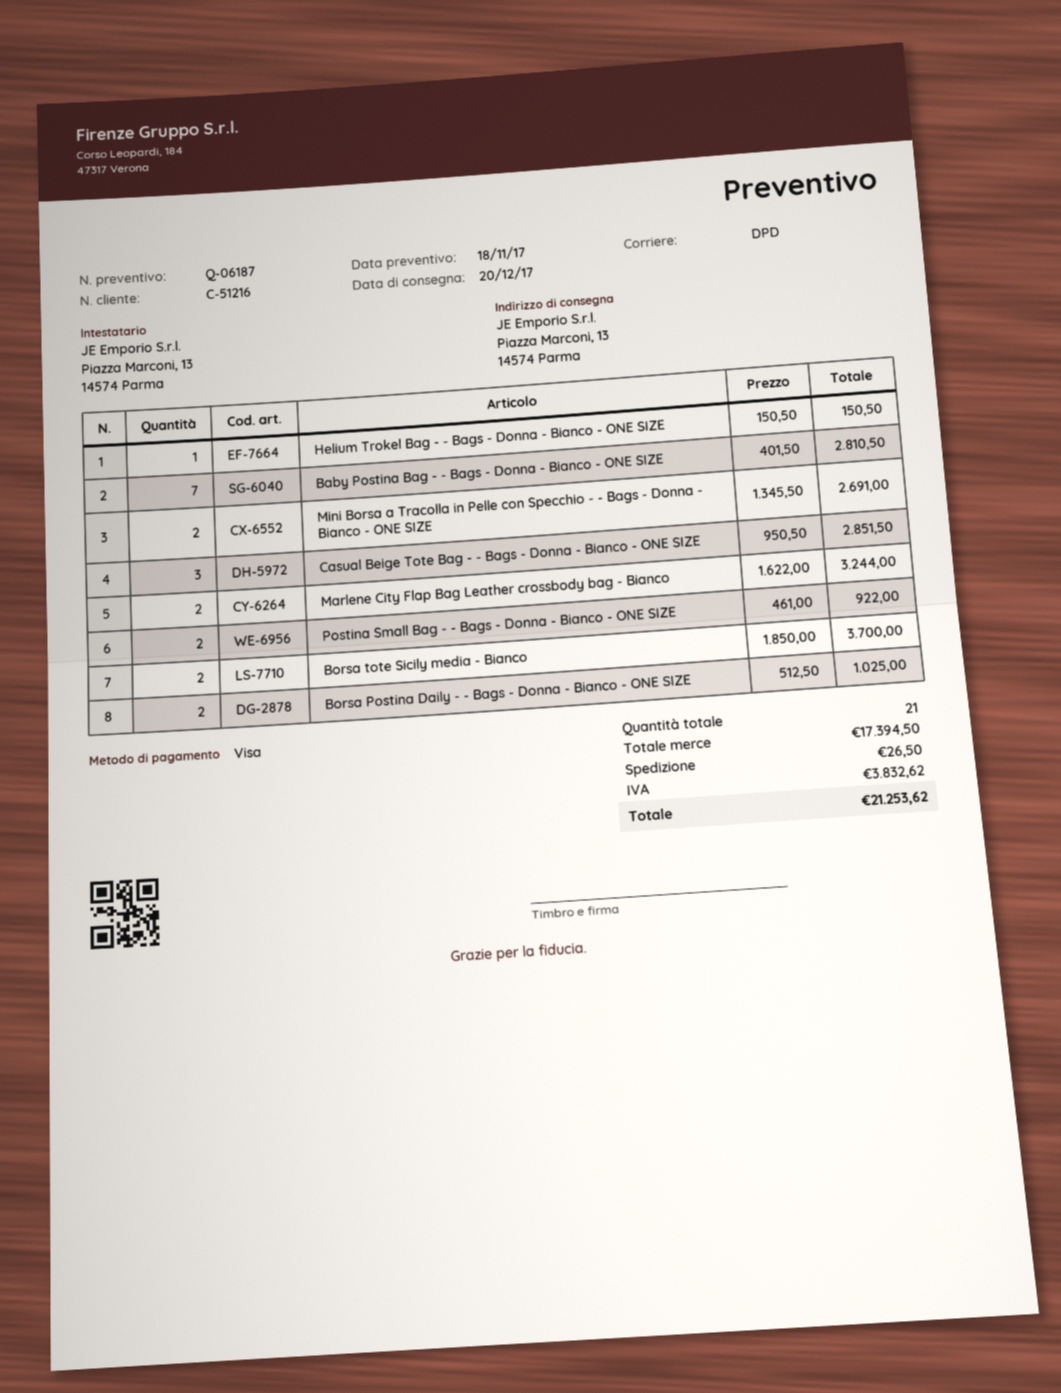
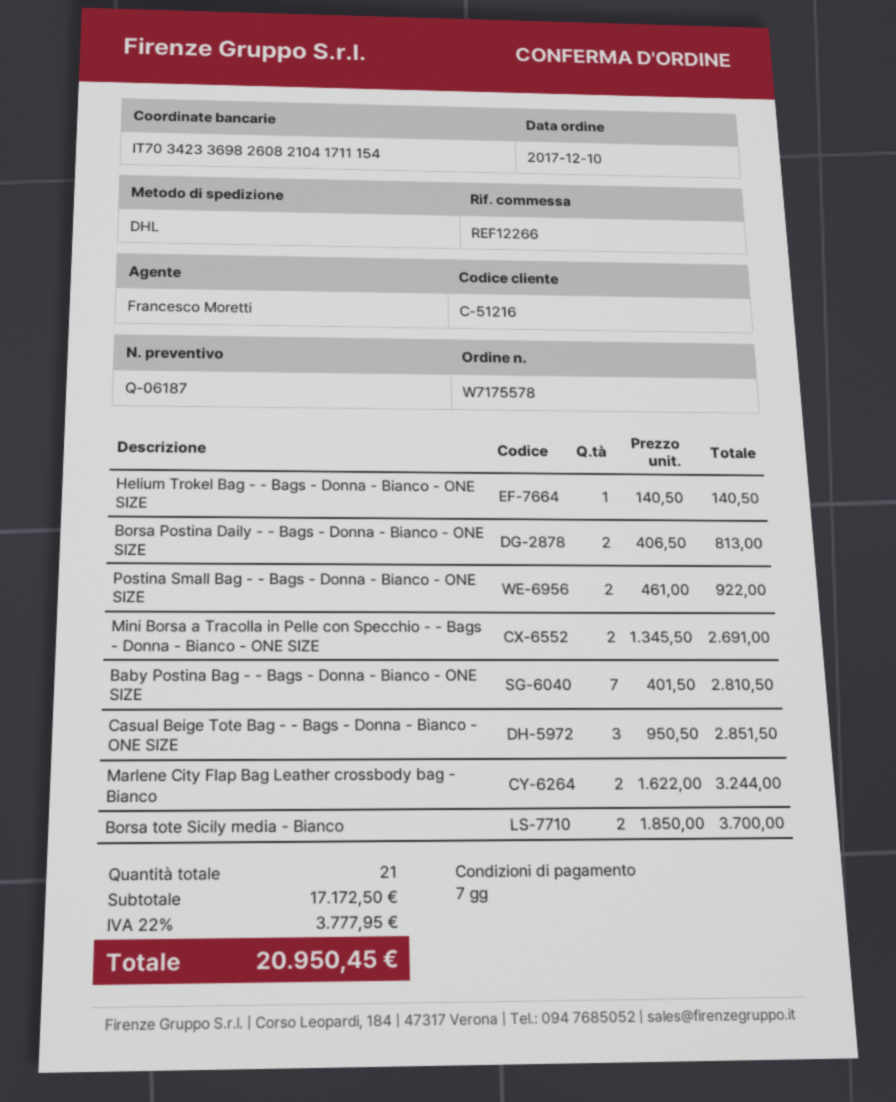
shipping method: DPD -> DHL
Helium Trokel Bag - - Bags - Donna - Bianco - ONE SIZE: 1 x 150.50 = 150.50 -> 1 x 140.50 = 140.50
Borsa Postina Daily - - Bags - Donna - Bianco - ONE SIZE: 2 x 512.50 = 1025.00 -> 2 x 406.50 = 813.00
subtotal: 17394.50 -> 17172.50
shipping: 26.50 -> none
tax: 3832.62 -> 3777.95
total: 21253.62 -> 20950.45

